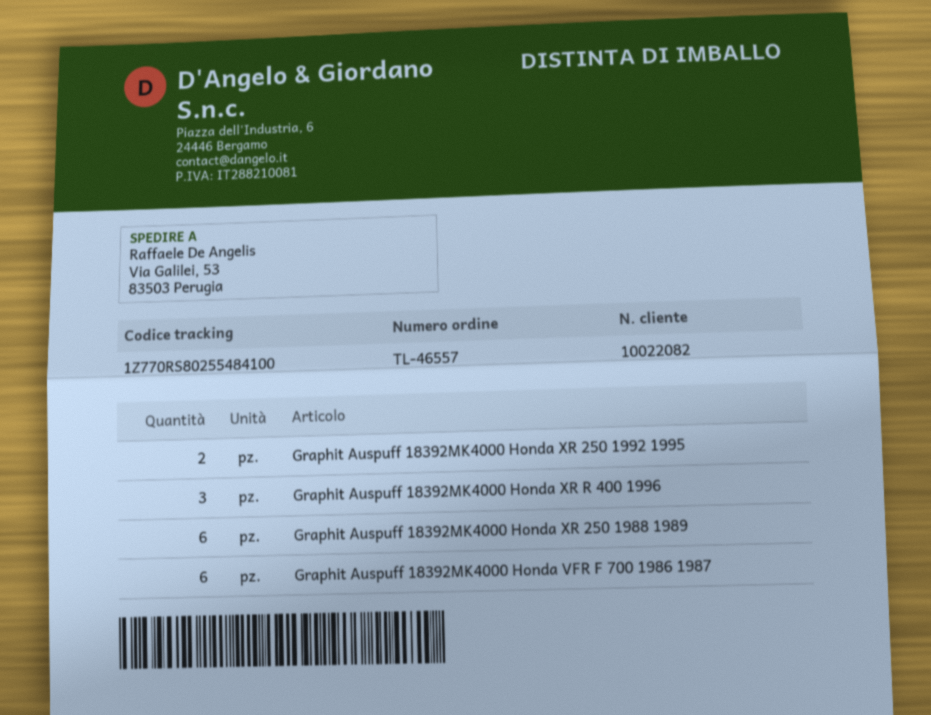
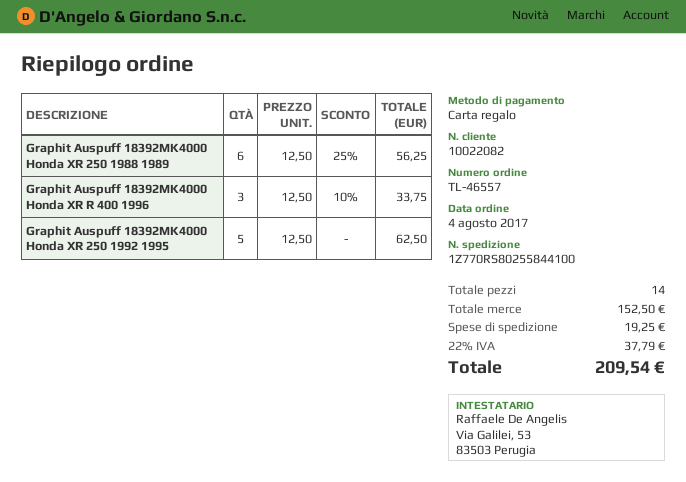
tracking number: 1Z770RS80255484100 -> 1Z770RS80255844100
Graphit Auspuff 18392MK4000 Honda XR 250 1992 1995: 2 -> 5
Graphit Auspuff 18392MK4000 Honda VFR F 700 1986 1987: 6 -> none

